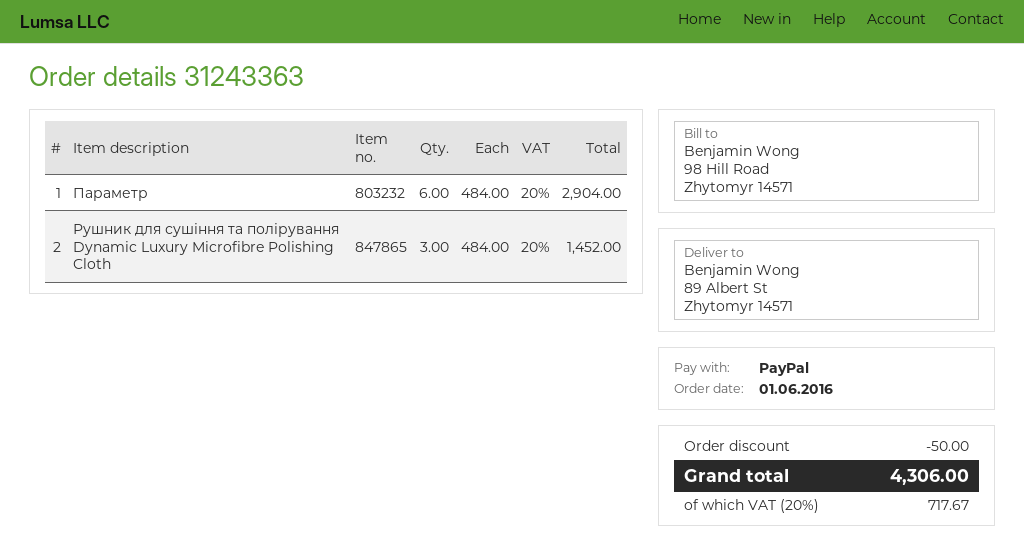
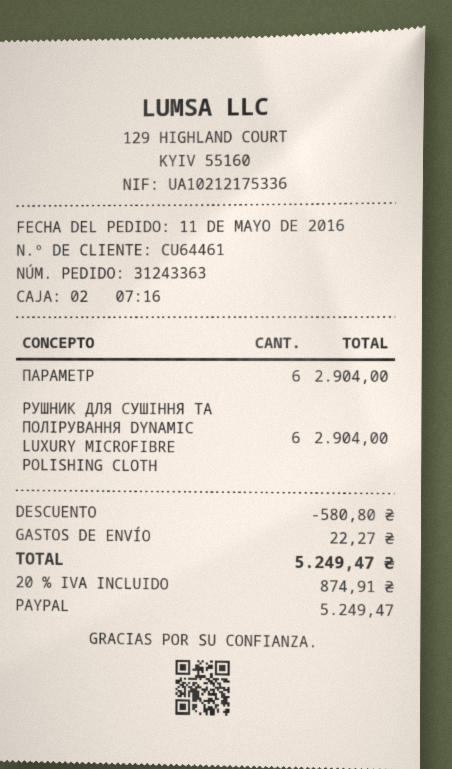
order date: 2016-06-01 -> 2016-05-11
Рушник для сушіння та полірування Dynamic Luxury Microfibre Polishing Cloth: 3 for 1452.00 -> 6 for 2904.00
discount: 50.00 -> 580.80
shipping: none -> 22.27
tax: 20% = 717.67 -> 20% = 874.91
total: 4306.00 -> 5249.47

